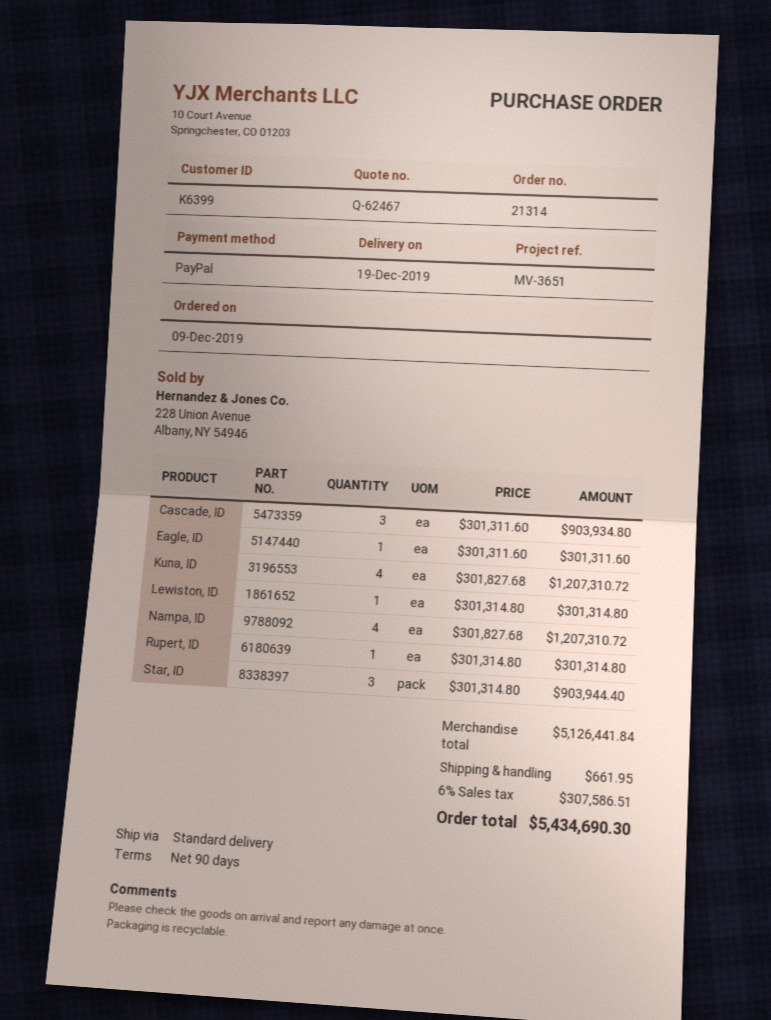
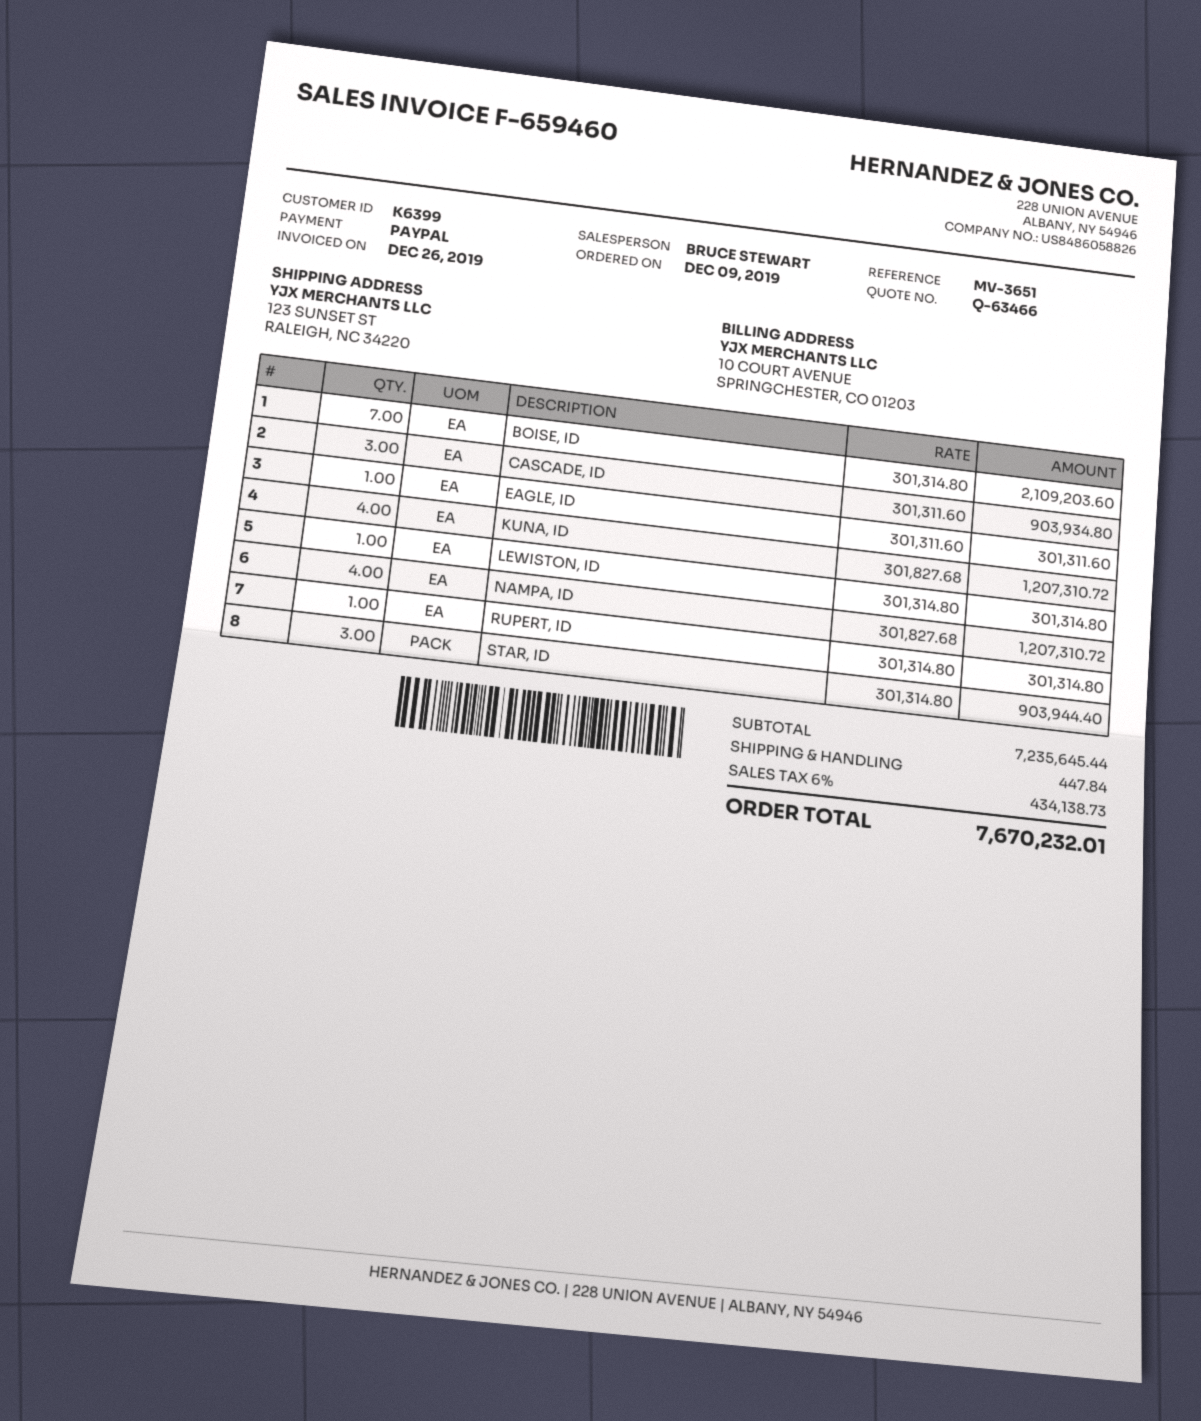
quote number: Q-62467 -> Q-63466
BOISE, ID: none -> 7 x 301314.80 = 2109203.60
subtotal: 5126441.84 -> 7235645.44
shipping: 661.95 -> 447.84
tax: 6% = 307586.51 -> 6% = 434138.73
total: 5434690.30 -> 7670232.01

